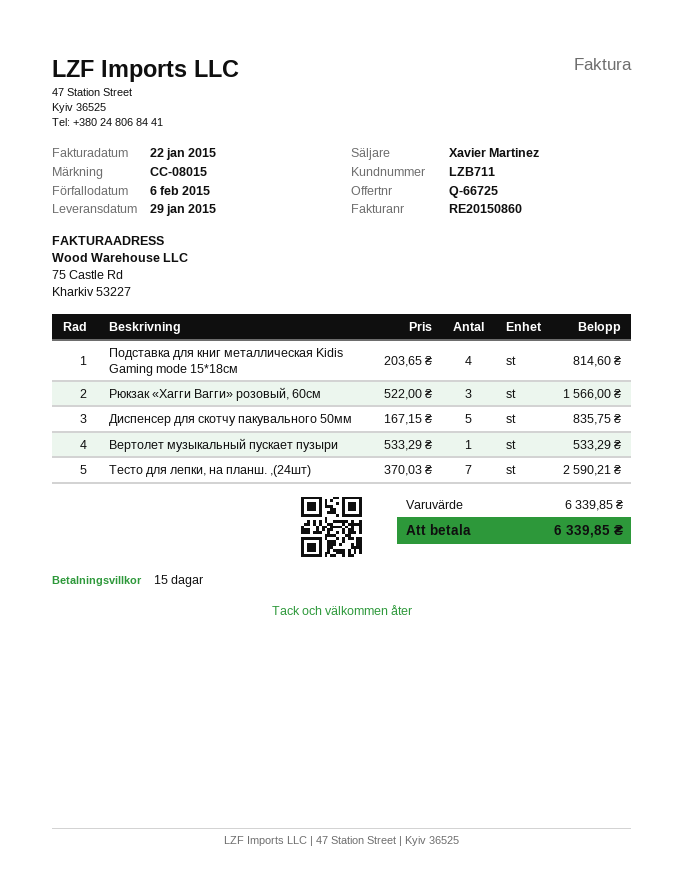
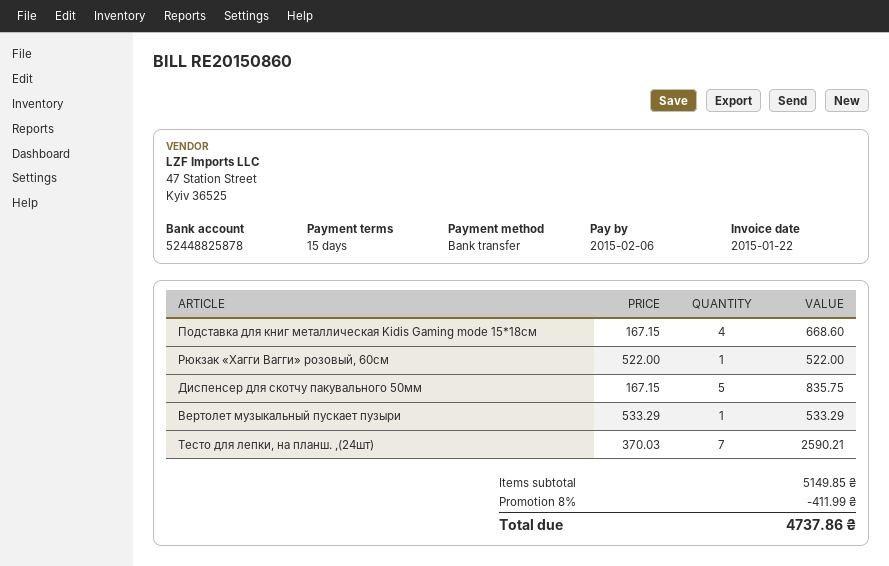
Подставка для книг металлическая Kidis Gaming mode 15*18см: 4 x 203.65 = 814.60 -> 4 x 167.15 = 668.60
Рюкзак «Хагги Вагги» розовый, 60см: 3 x 522.00 = 1566.00 -> 1 x 522.00 = 522.00
subtotal: 6339.85 -> 5149.85
discount: none -> 8% = 411.99
total: 6339.85 -> 4737.86

